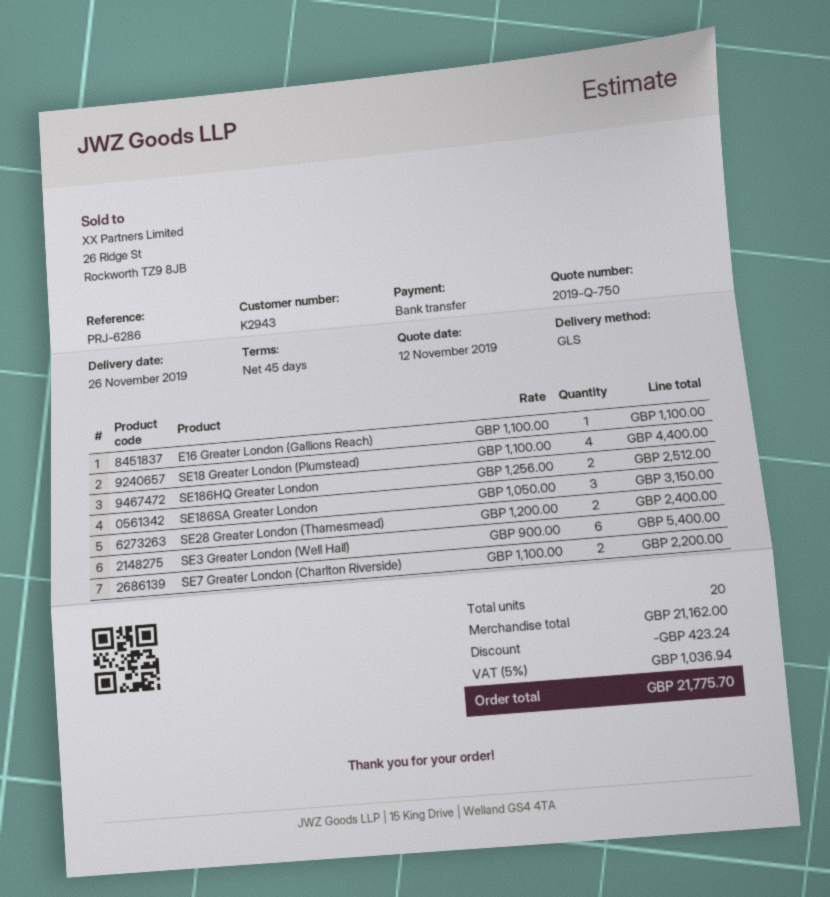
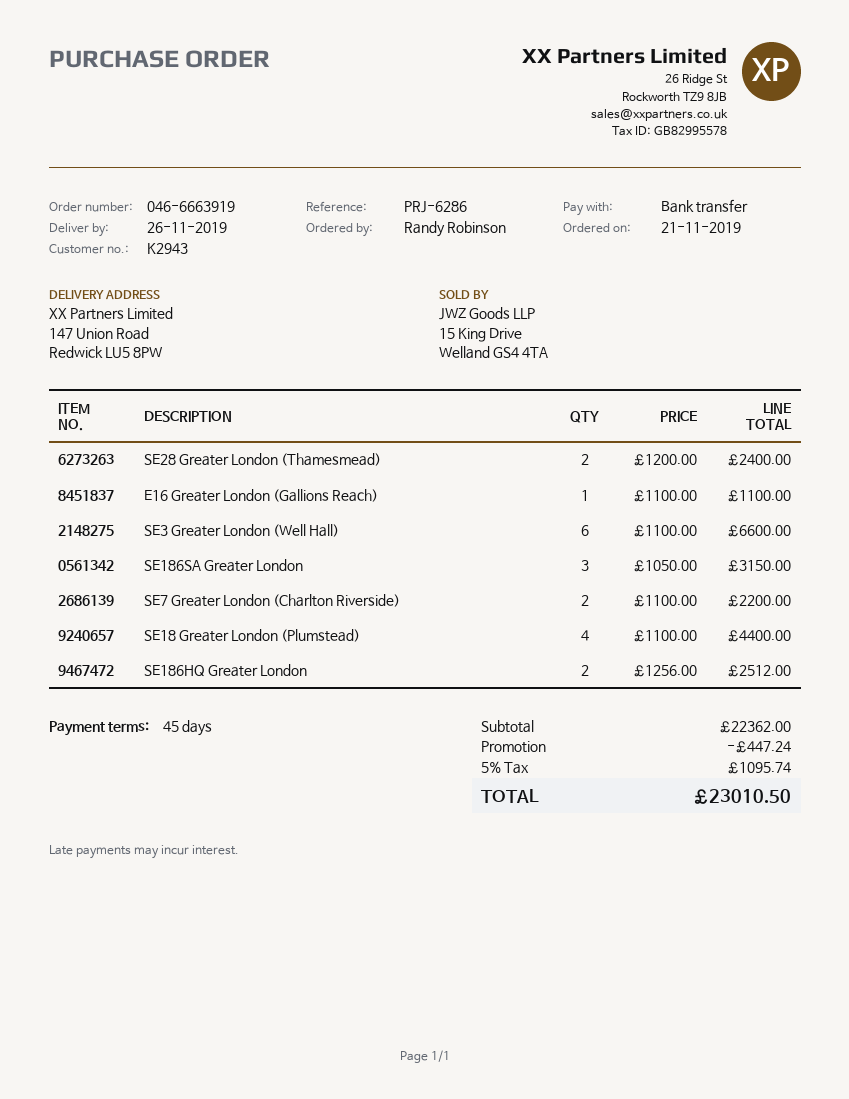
SE3 Greater London (Well Hall): 6 x 900.00 = 5400.00 -> 6 x 1100.00 = 6600.00
subtotal: 21162.00 -> 22362.00
discount: 423.24 -> 447.24
tax: 5% = 1036.94 -> 5% = 1095.74
total: 21775.70 -> 23010.50

